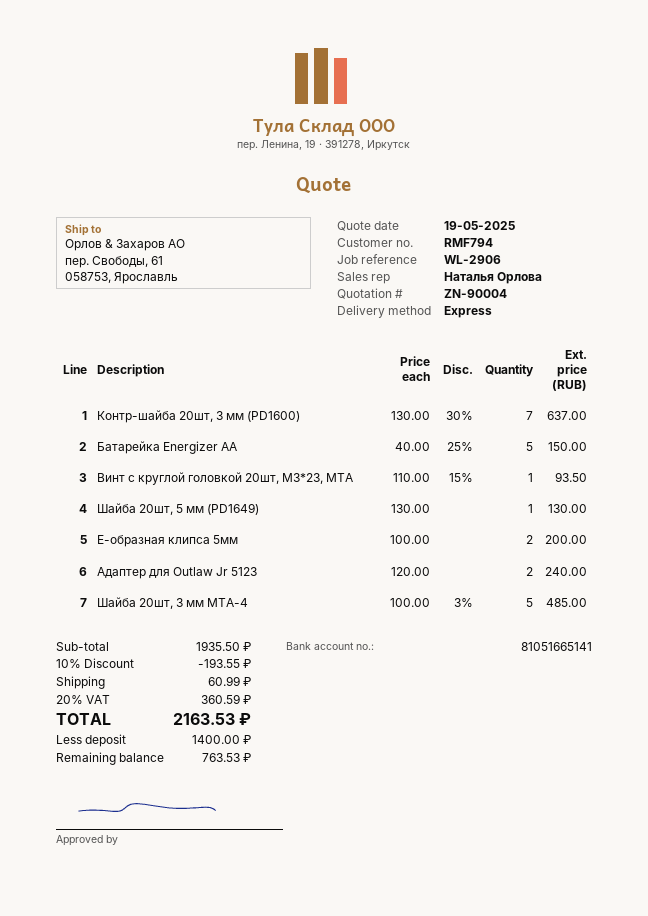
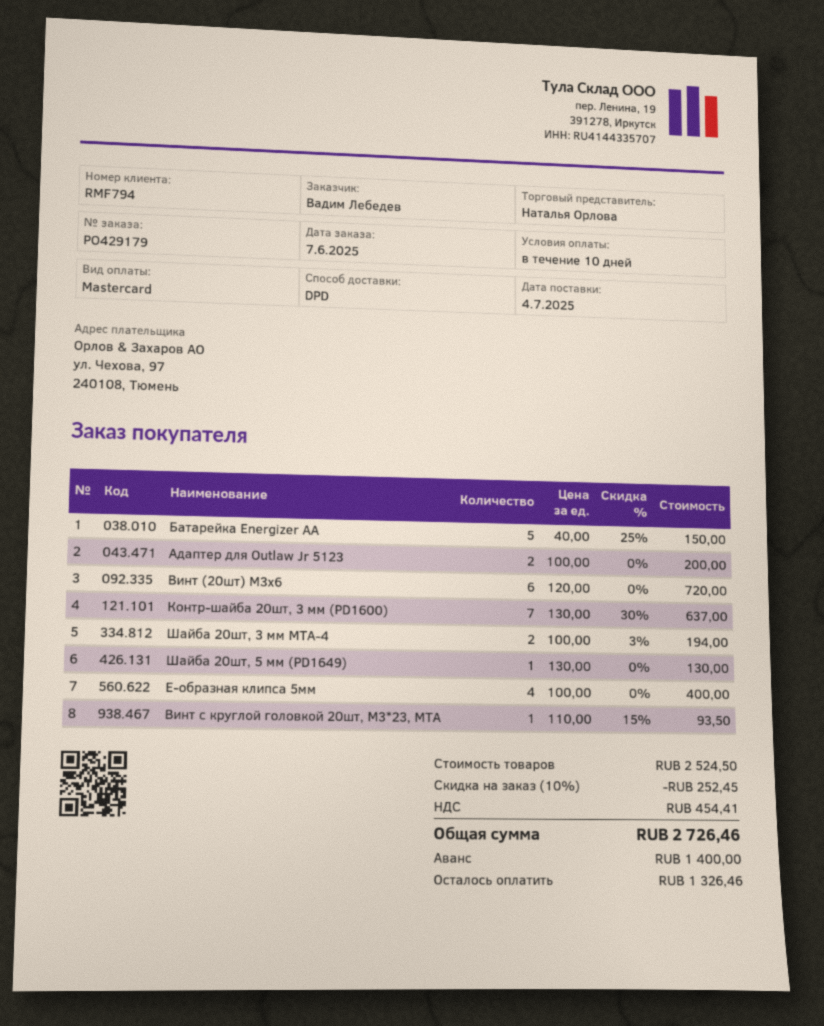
shipping method: express -> DPD
Е-образная клипса 5мм: 2 x 100.00 = 200.00 -> 4 x 100.00 = 400.00
Адаптер для Outlaw Jr 5123: 2 x 120.00 = 240.00 -> 2 x 100.00 = 200.00
Шайба 20шт, 3 мм MTA-4: 5 x 100.00 - 3% = 485.00 -> 2 x 100.00 - 3% = 194.00
Винт (20шт) М3х6: none -> 6 x 120.00 = 720.00
subtotal: 1935.50 -> 2524.50
discount: 10% = 193.55 -> 10% = 252.45
shipping: 60.99 -> none
tax: 360.59 -> 454.41
total: 2163.53 -> 2726.46
balance: 763.53 -> 1326.46

